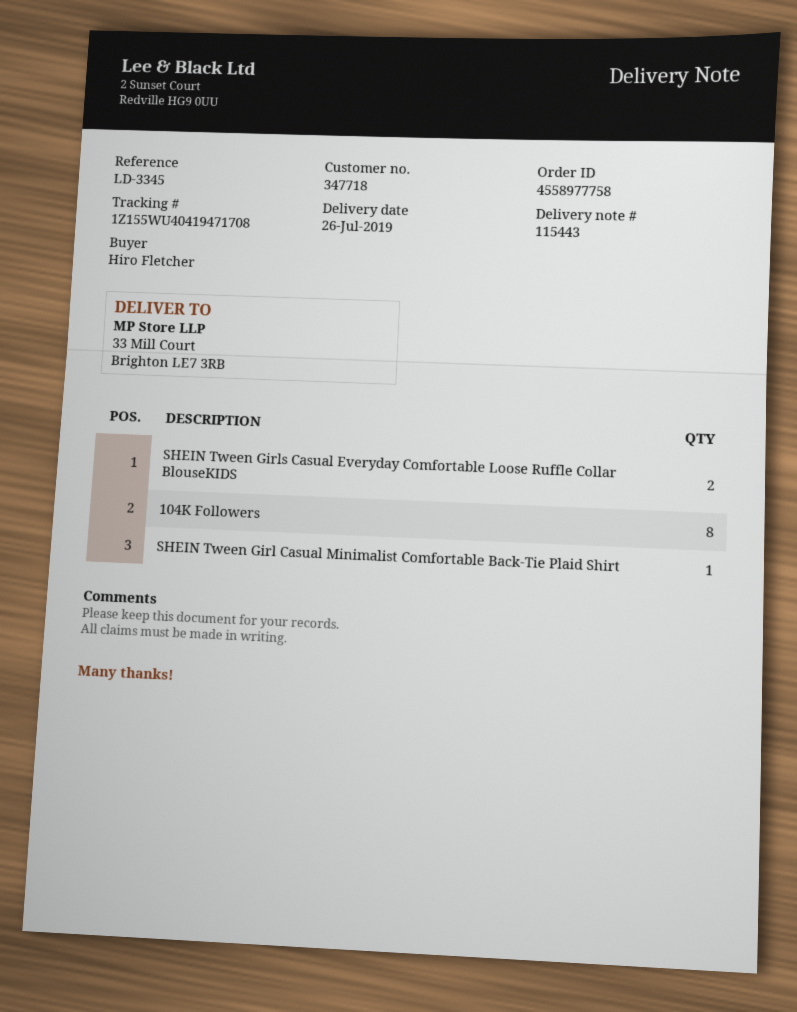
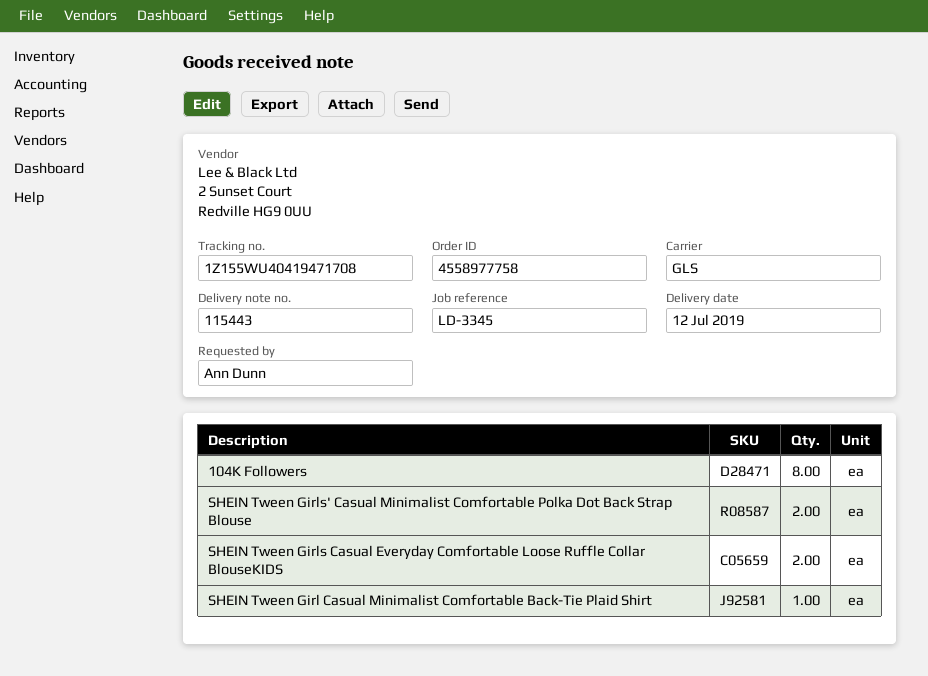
delivery date: 2019-07-26 -> 2019-07-12
ordered by: Hiro Fletcher -> Ann Dunn
SHEIN Tween Girls' Casual Minimalist Comfortable Polka Dot Back Strap Blouse: none -> 2

